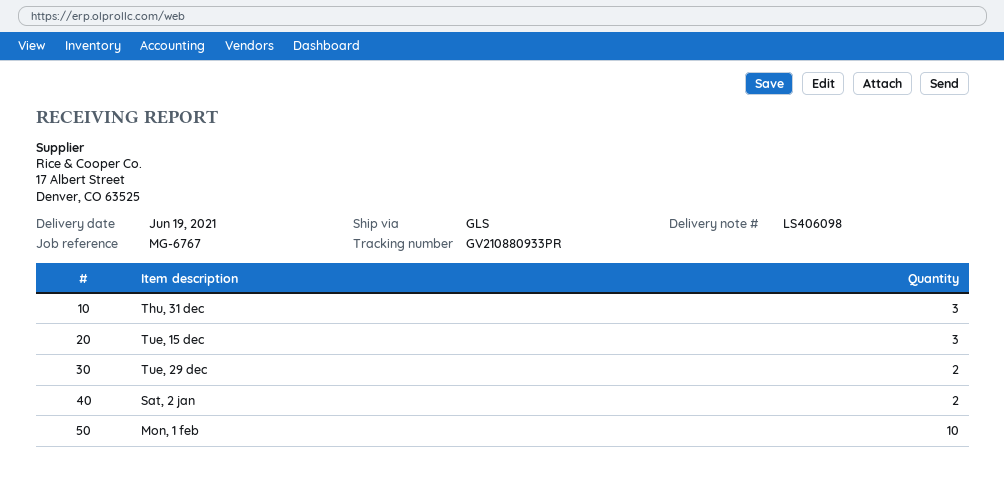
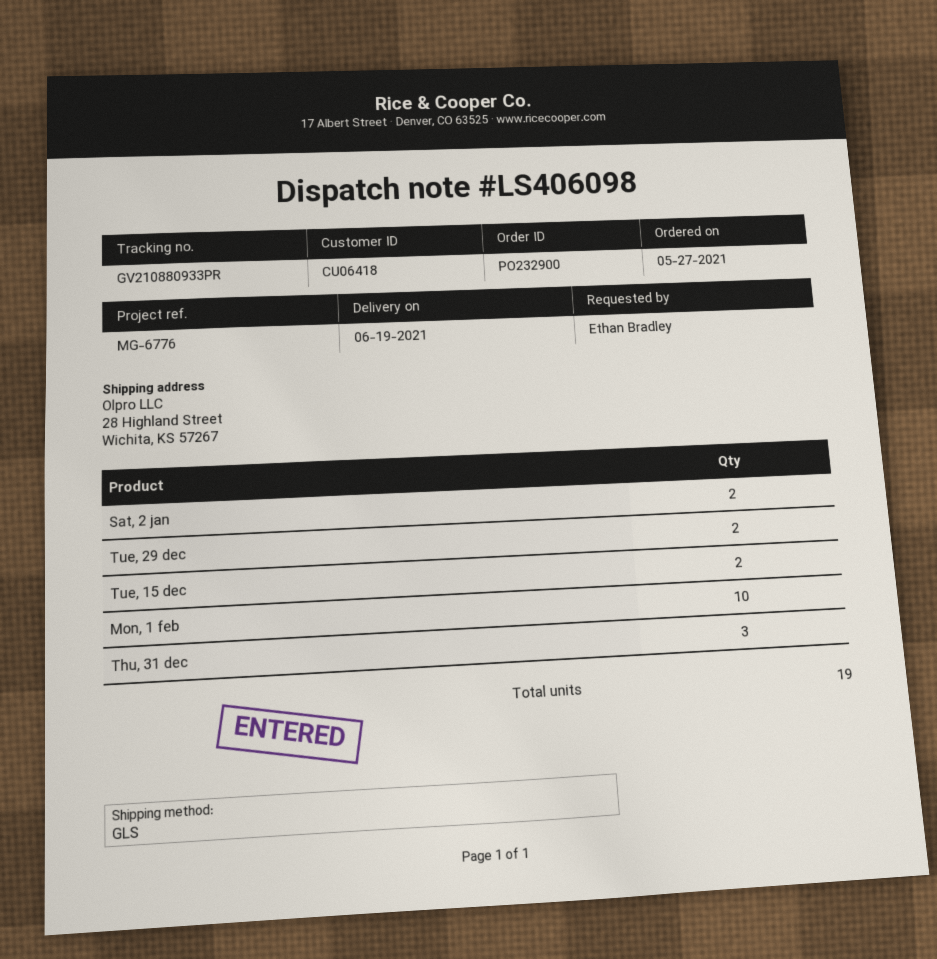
reference: MG-6767 -> MG-6776
Tue, 15 dec: 3 -> 2

